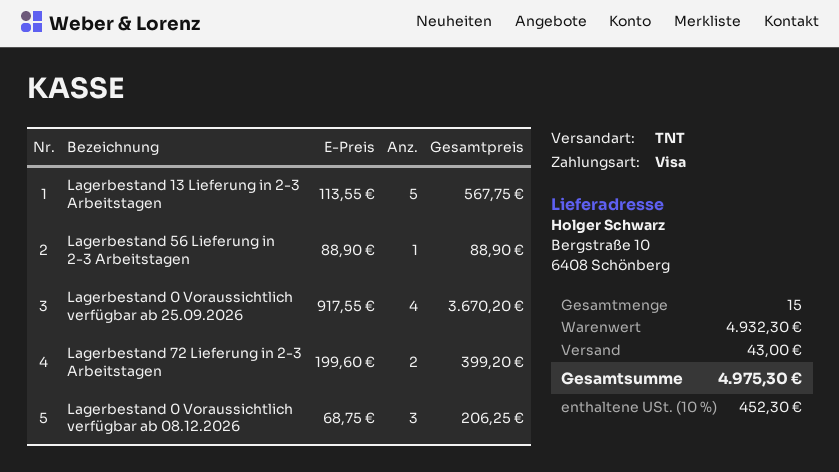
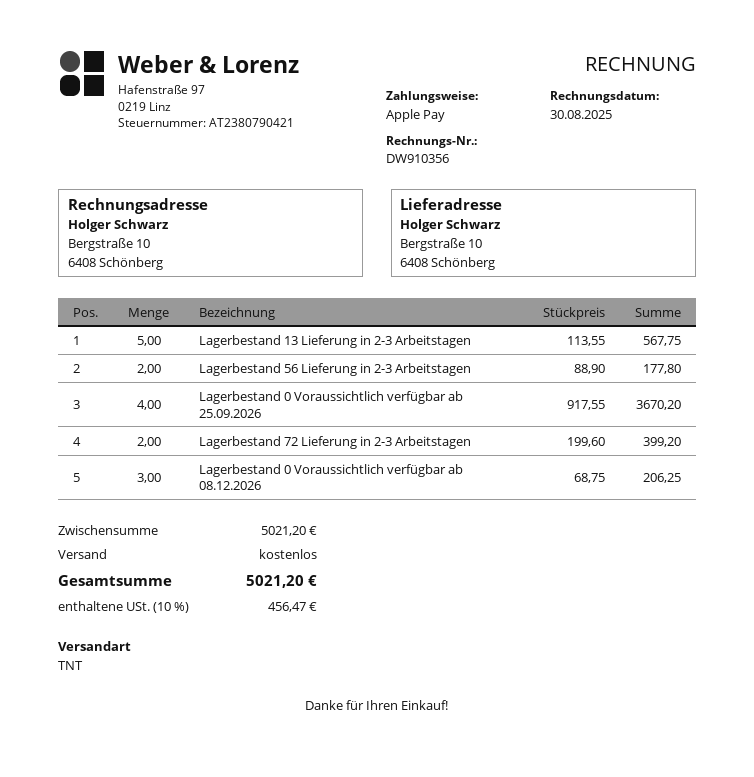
payment method: Visa -> Apple Pay
Lagerbestand 56 Lieferung in 2-3 Arbeitstagen: 1 x 88.90 = 88.90 -> 2 x 88.90 = 177.80
subtotal: 4932.30 -> 5021.20
shipping: 43.00 -> 0.00
tax: 10% = 452.30 -> 10% = 456.47
total: 4975.30 -> 5021.20

